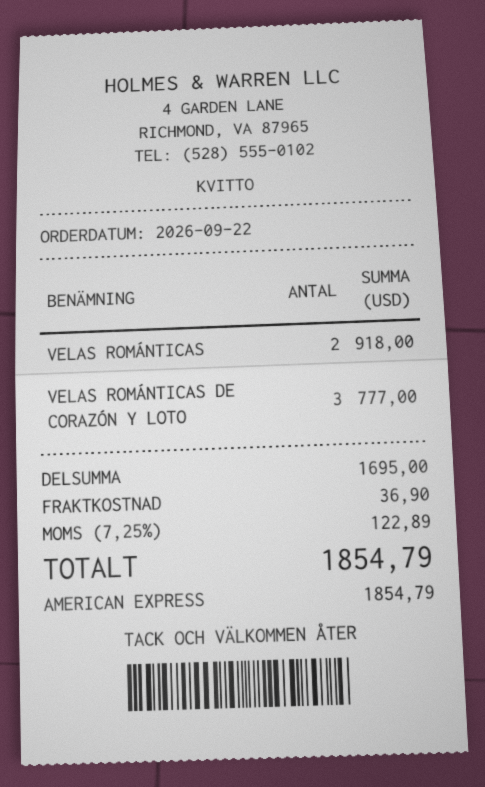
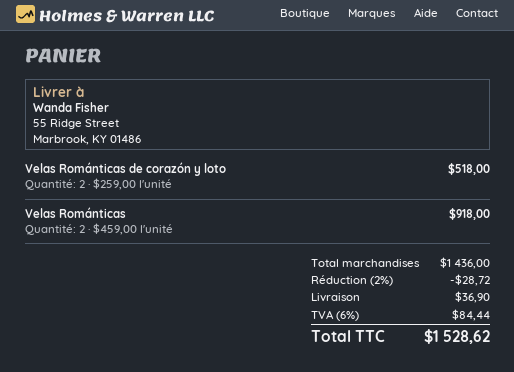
VELAS ROMÁNTICAS DE CORAZÓN Y LOTO: 3 for 777.00 -> 2 for 518.00
subtotal: 1695.00 -> 1436.00
discount: none -> 2% = 28.72
tax: 7.25% = 122.89 -> 6% = 84.44
total: 1854.79 -> 1528.62

